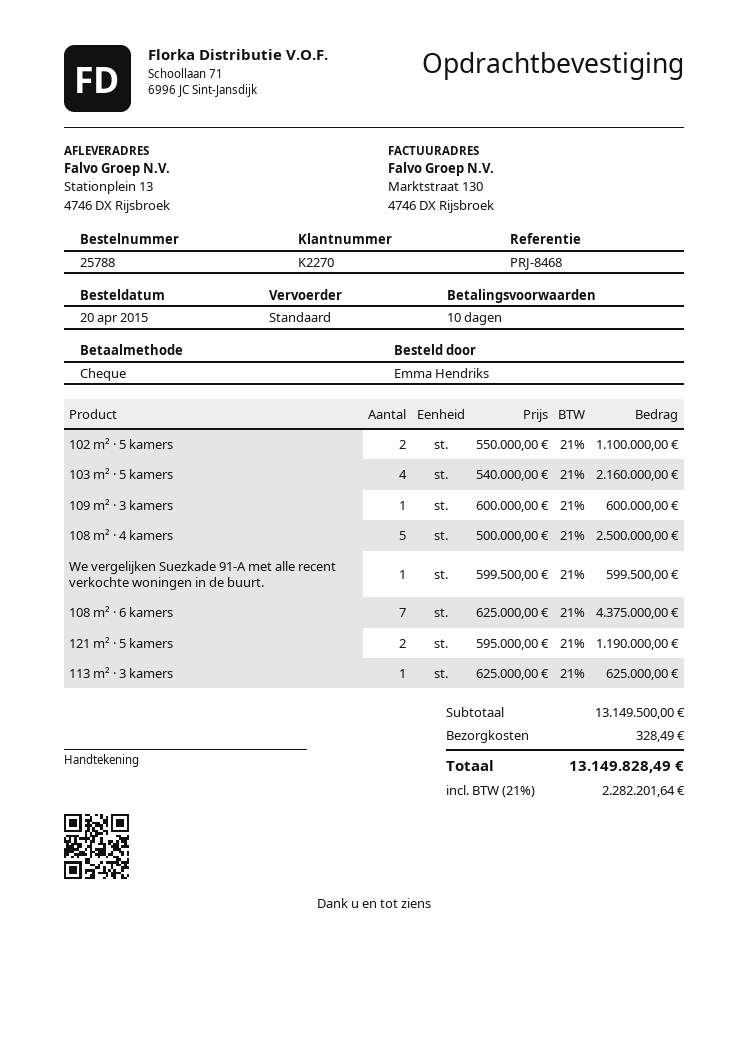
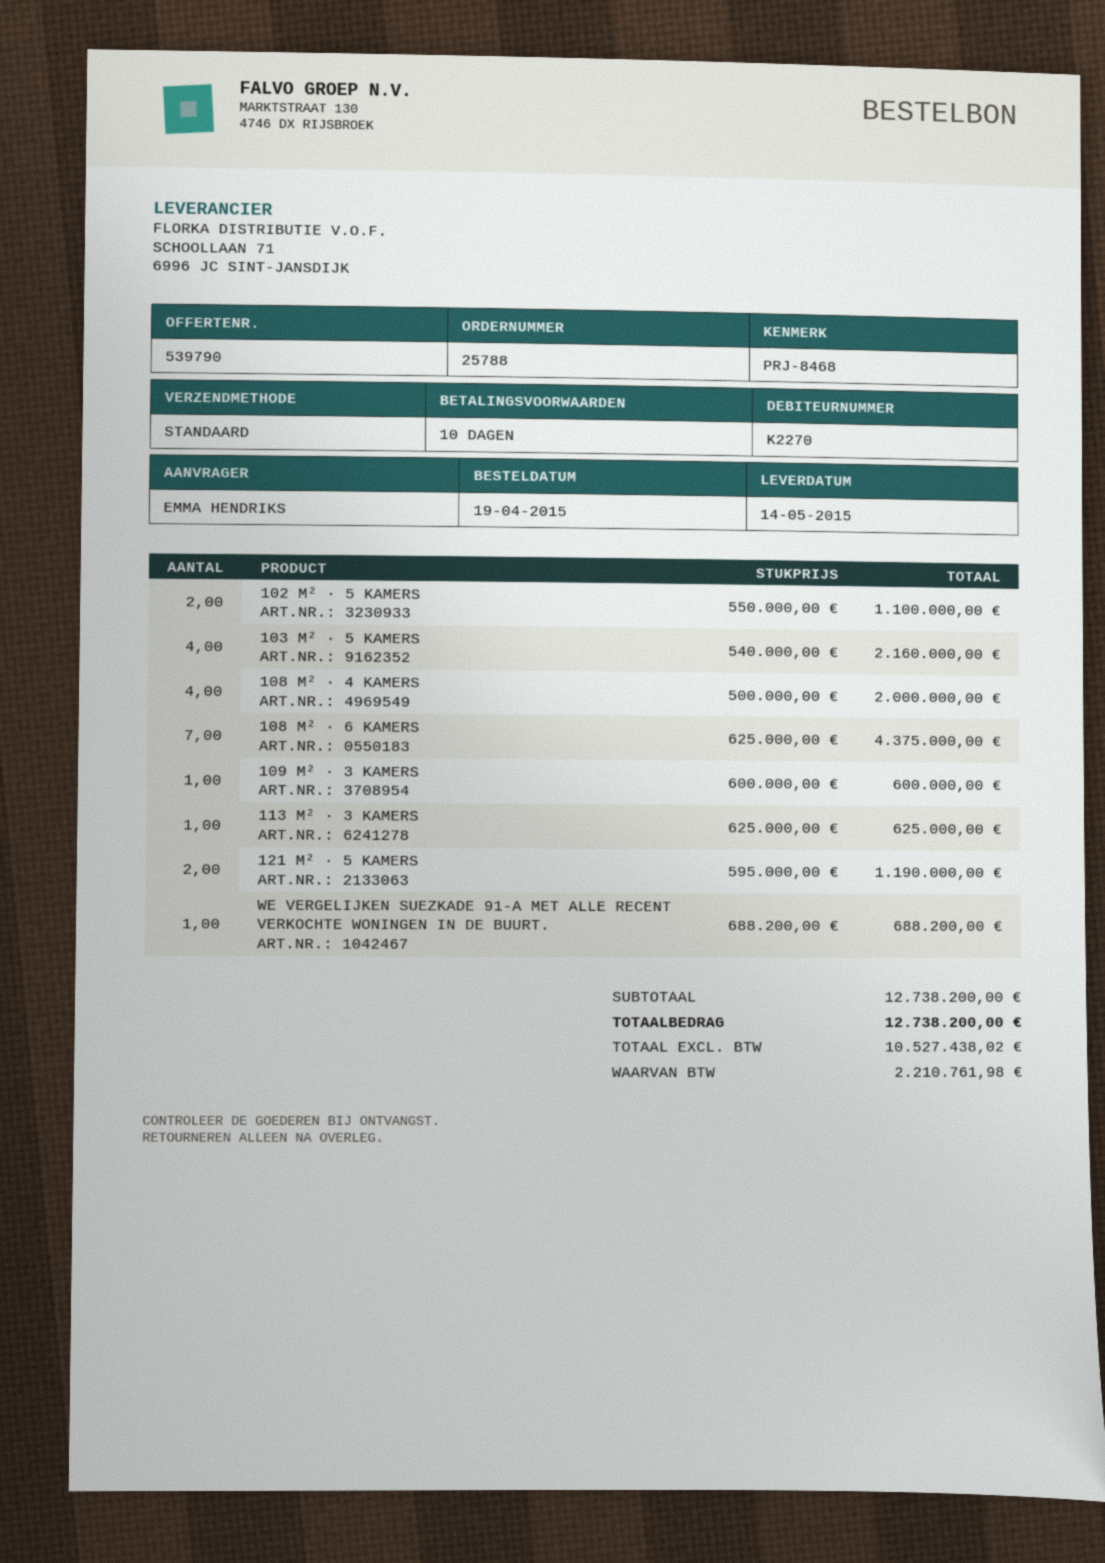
order date: 2015-04-20 -> 2015-04-19
108 m² · 4 kamers: 5 x 500000.00 = 2500000.00 -> 4 x 500000.00 = 2000000.00
We vergelijken Suezkade 91-A met alle recent verkochte woningen in de buurt.: 1 x 599500.00 = 599500.00 -> 1 x 688200.00 = 688200.00
subtotal: 13149500.00 -> 12738200.00
shipping: 328.49 -> none
tax: 2282201.64 -> 2210761.98
total: 13149828.49 -> 12738200.00

